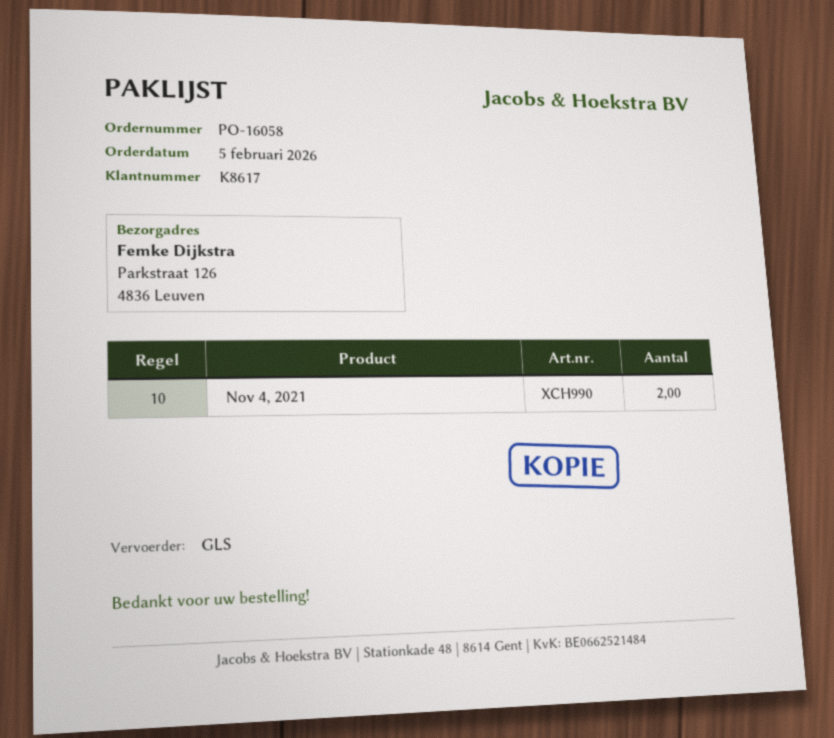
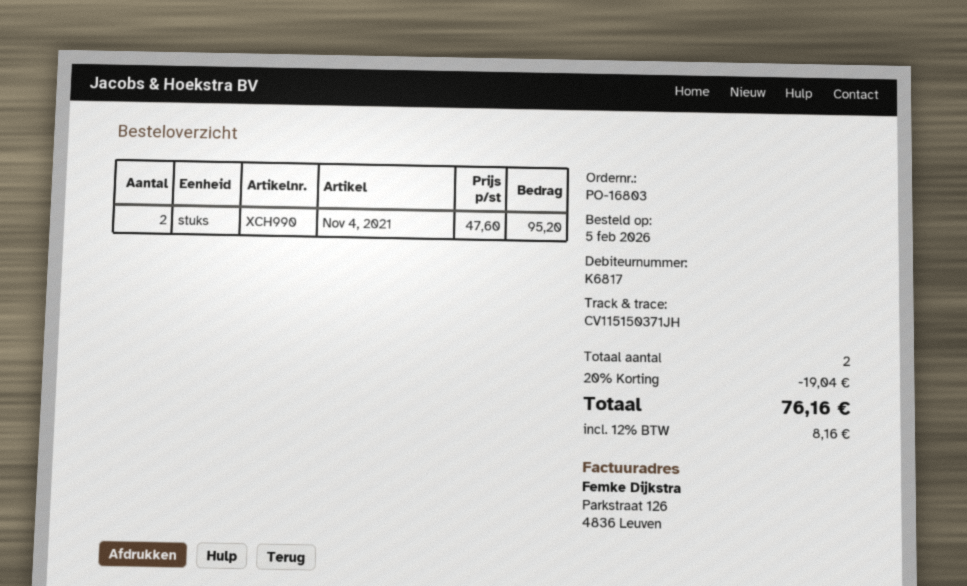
order number: PO-16058 -> PO-16803
customer number: K8617 -> K6817

